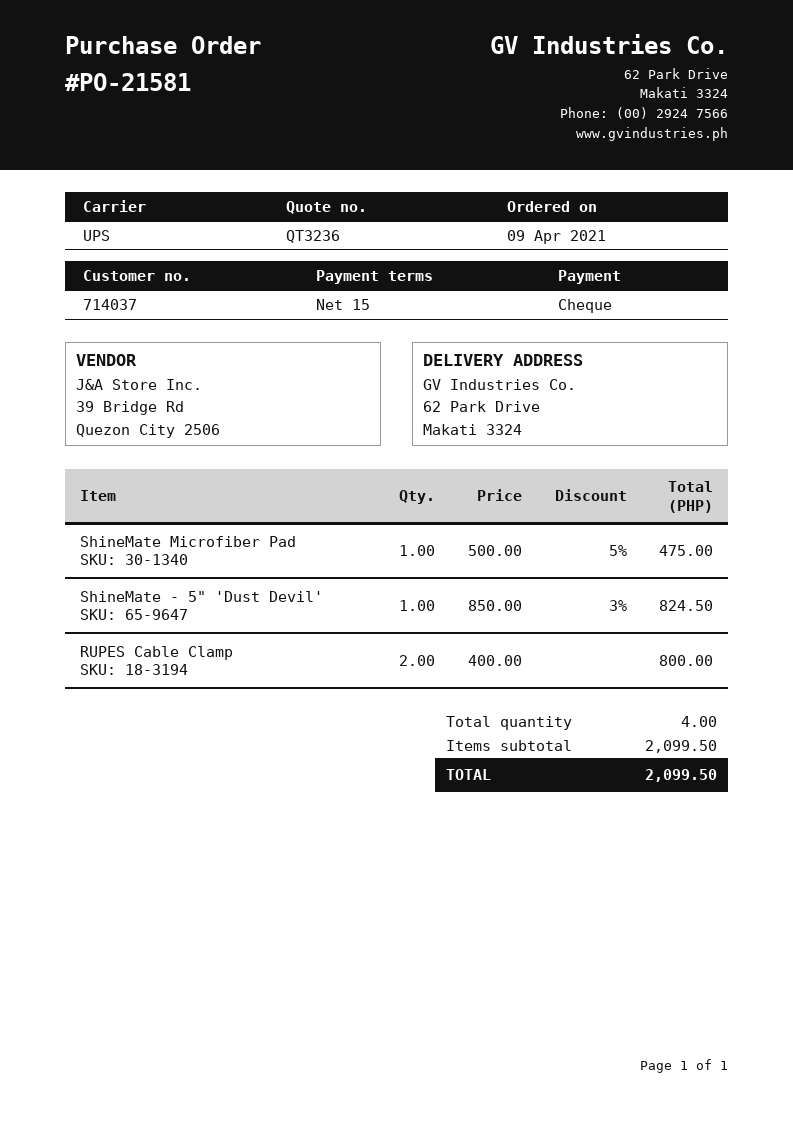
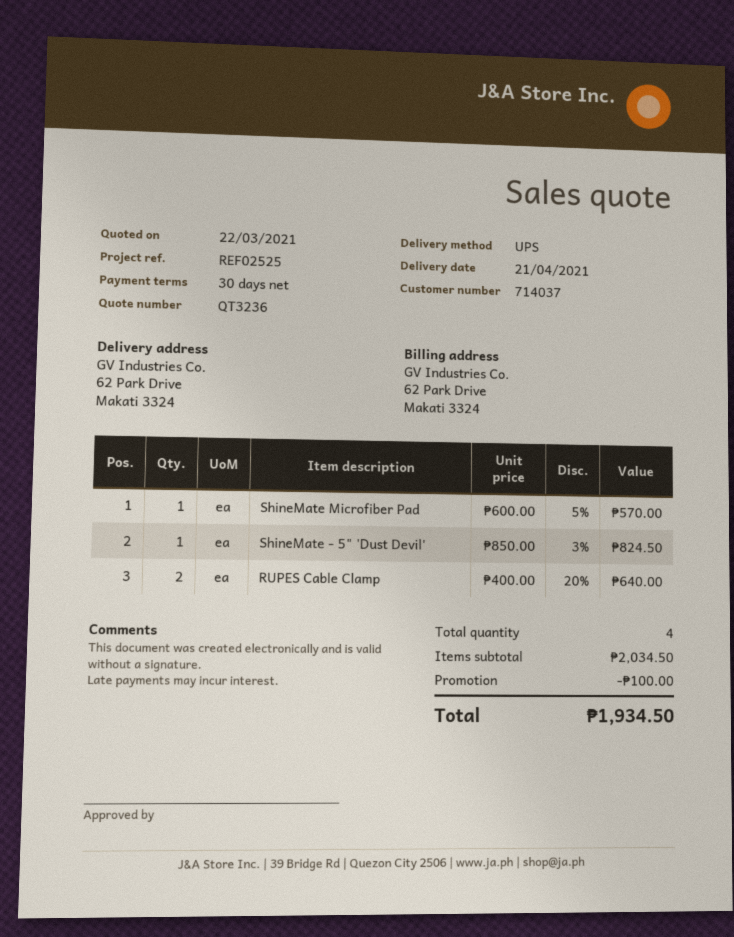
payment terms: 15 days -> 30 days
ShineMate Microfiber Pad: 1 x 500.00 - 5% = 475.00 -> 1 x 600.00 - 5% = 570.00
RUPES Cable Clamp: 2 x 400.00 = 800.00 -> 2 x 400.00 - 20% = 640.00
subtotal: 2099.50 -> 2034.50
discount: none -> 100.00
total: 2099.50 -> 1934.50

